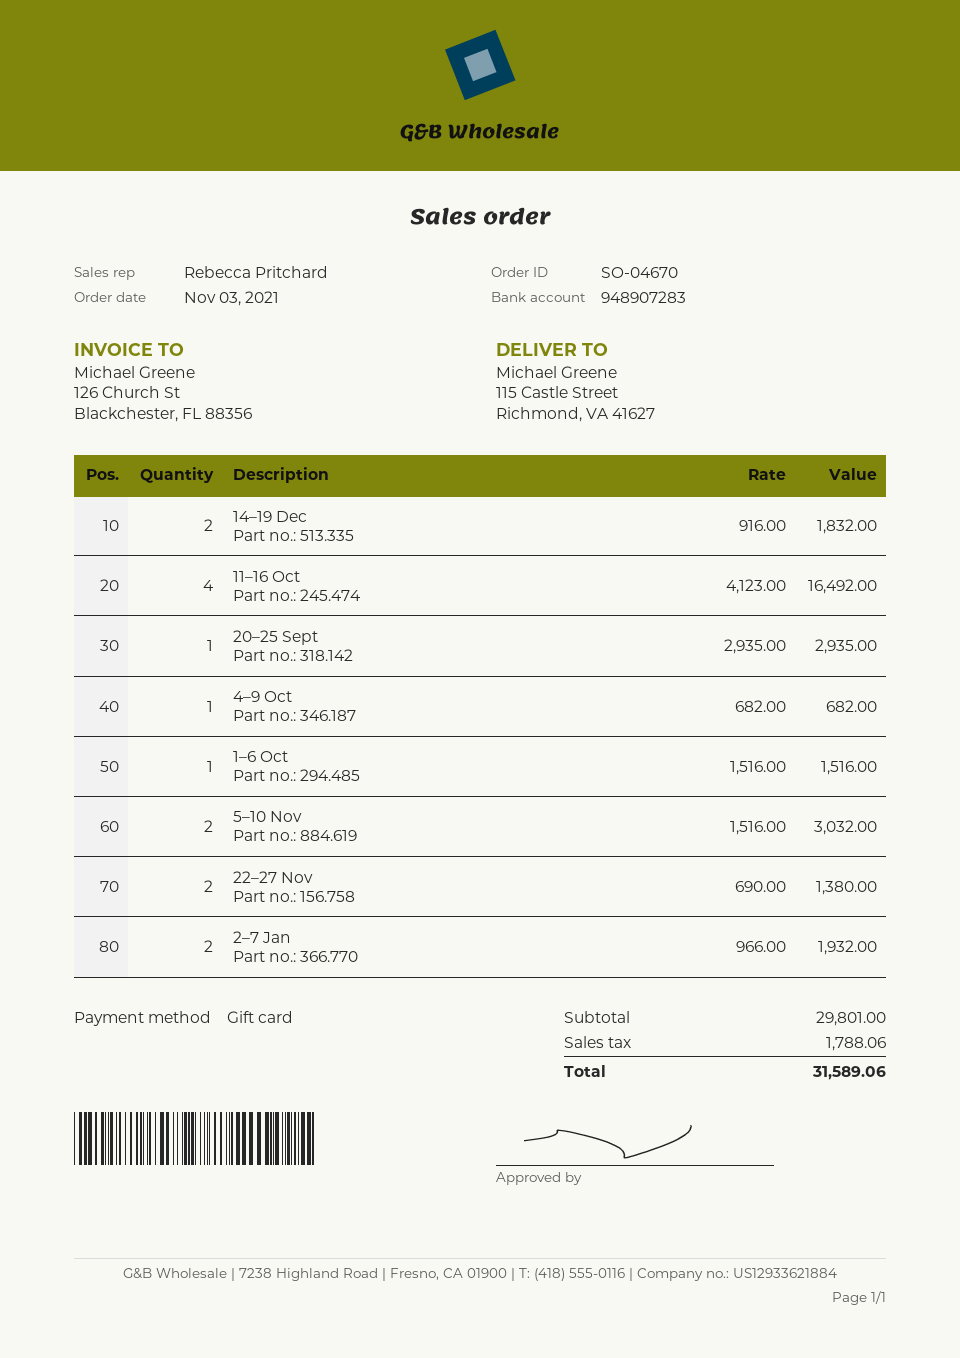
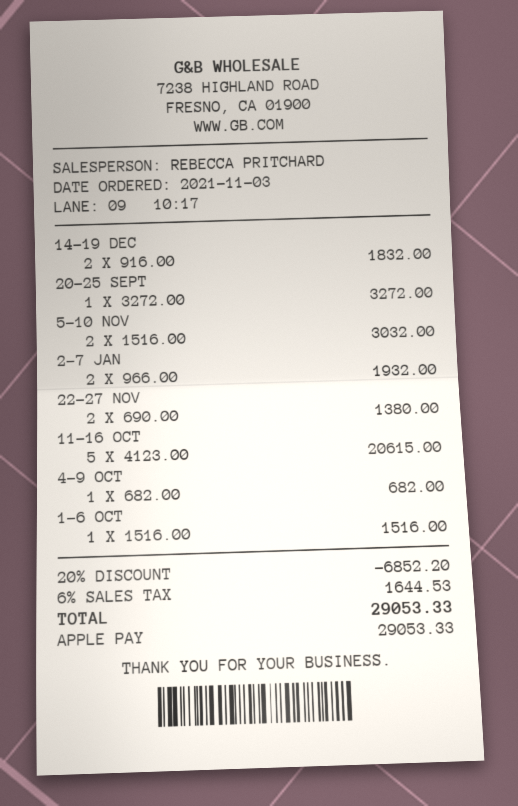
payment method: gift card -> Apple Pay
11–16 Oct: 4 x 4123.00 = 16492.00 -> 5 x 4123.00 = 20615.00
20–25 Sept: 1 x 2935.00 = 2935.00 -> 1 x 3272.00 = 3272.00
discount: none -> 20% = 6852.20
tax: 1788.06 -> 1644.53
total: 31589.06 -> 29053.33

